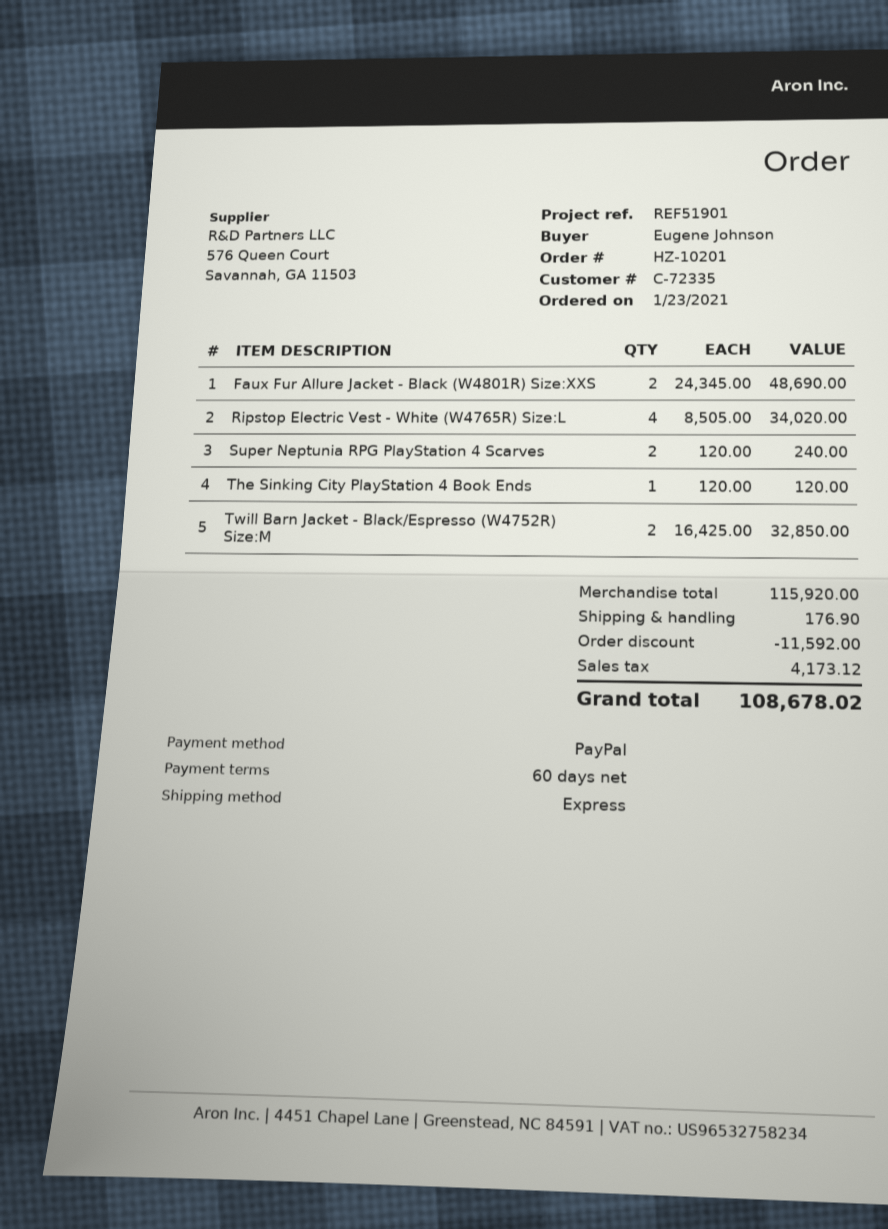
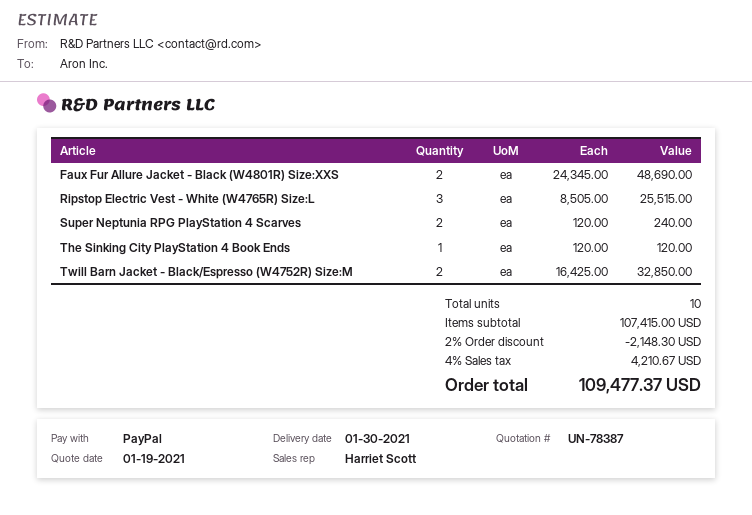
Ripstop Electric Vest - White (W4765R) Size:L: 4 x 8505.00 = 34020.00 -> 3 x 8505.00 = 25515.00
subtotal: 115920.00 -> 107415.00
discount: 11592.00 -> 2148.30
shipping: 176.90 -> none
tax: 4173.12 -> 4210.67
total: 108678.02 -> 109477.37

